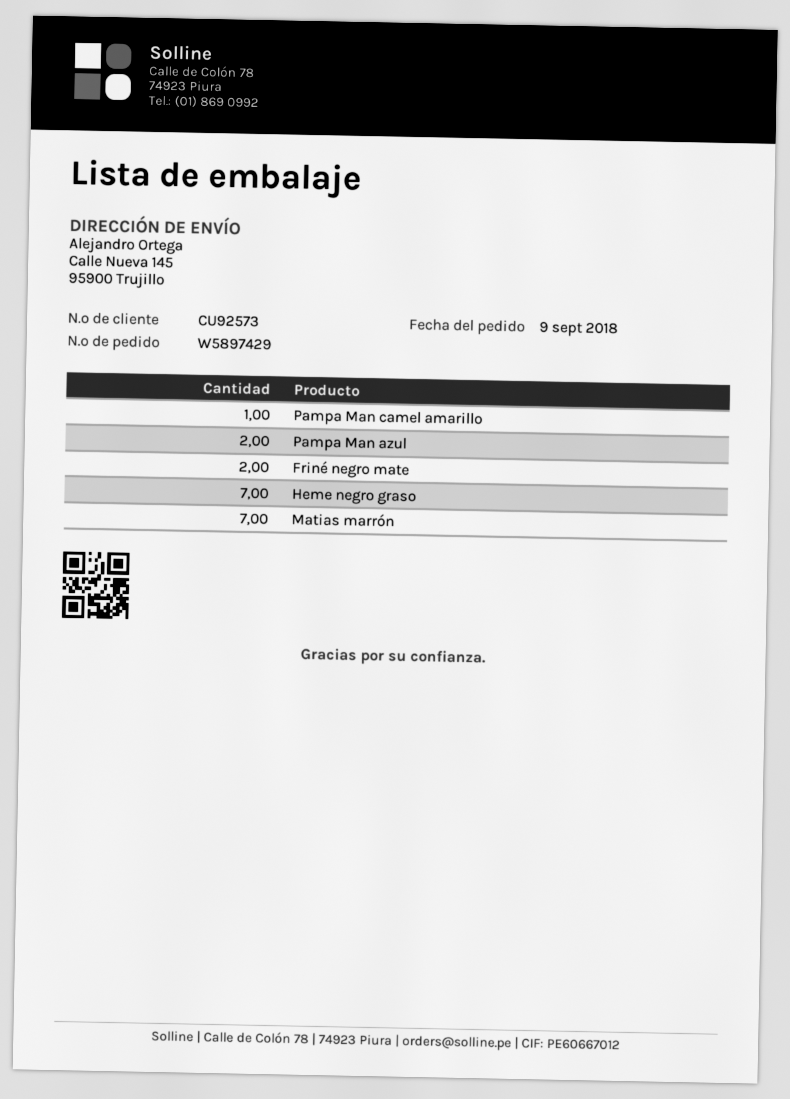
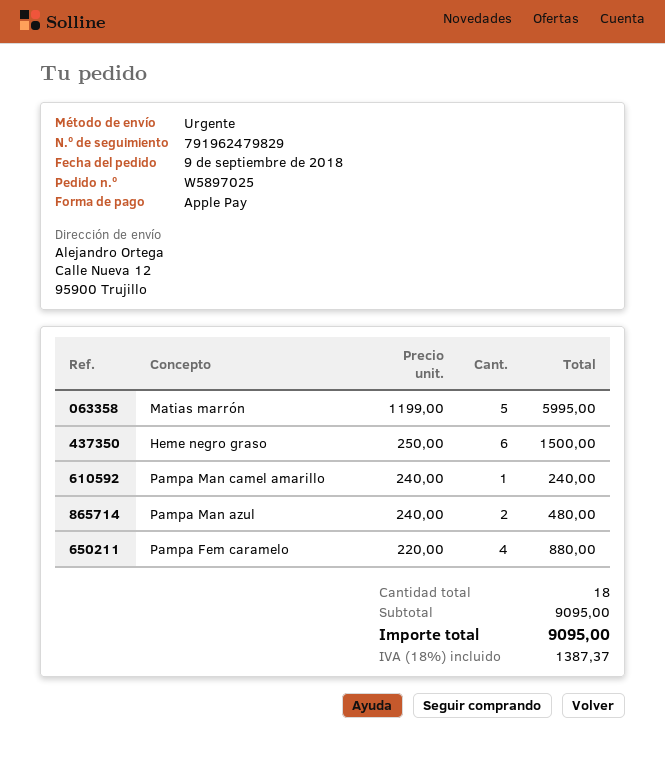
order number: W5897429 -> W5897025
ship to: Calle Nueva 145, 95900 Trujillo -> Calle Nueva 12, 95900 Trujillo
Friné negro mate: 2 -> none
Heme negro graso: 7 -> 6
Matias marrón: 7 -> 5
Pampa Fem caramelo: none -> 4

